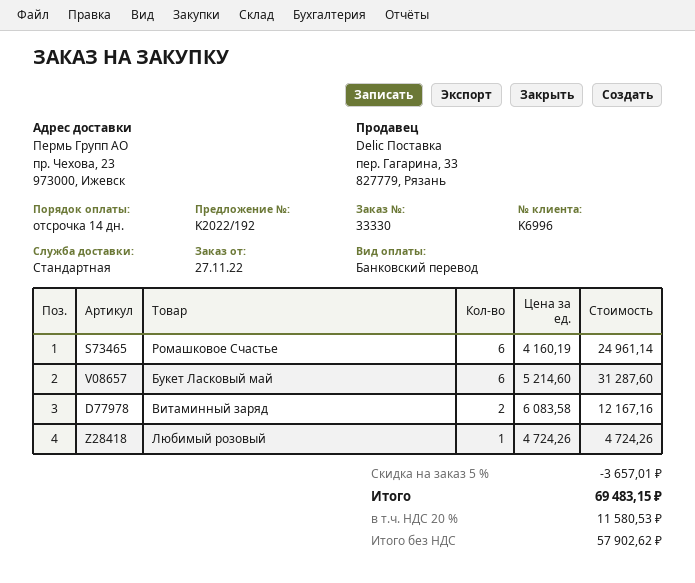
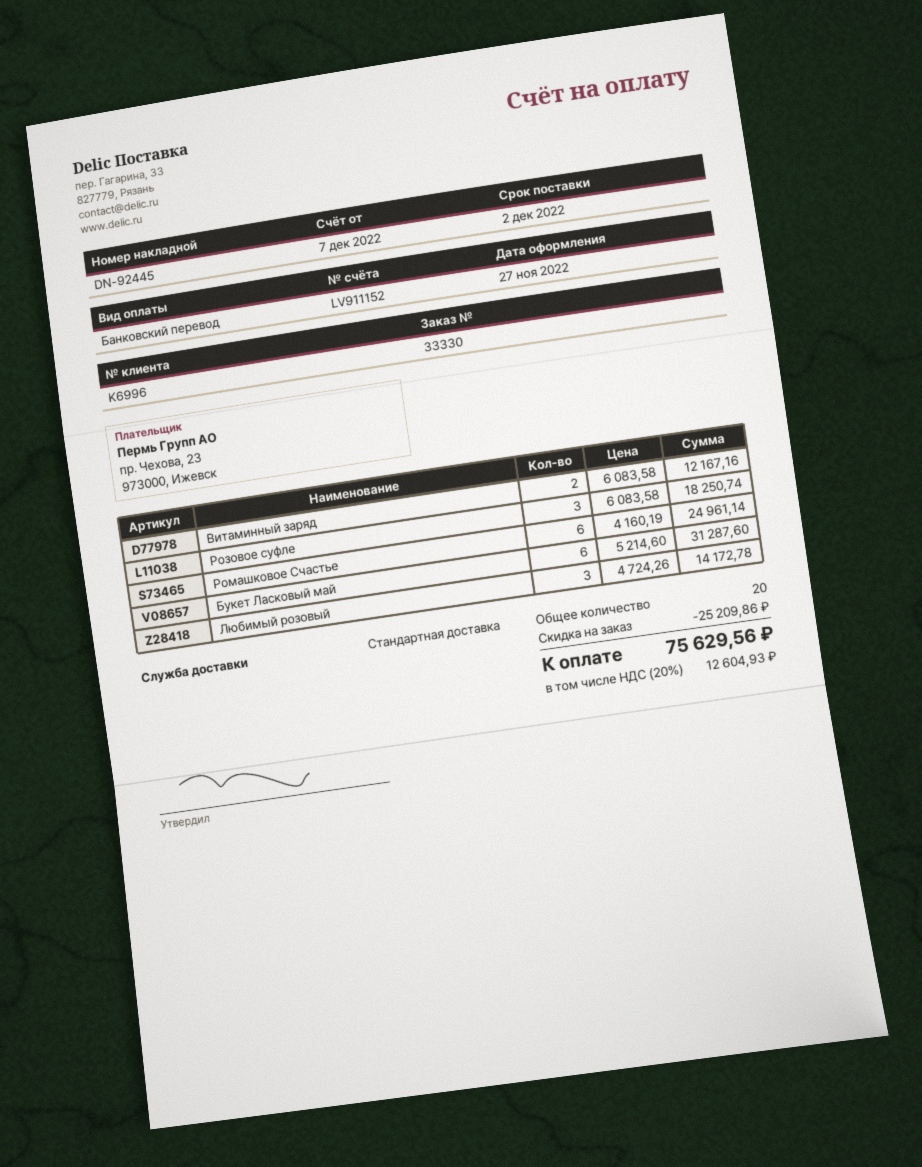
Любимый розовый: 1 x 4724.26 = 4724.26 -> 3 x 4724.26 = 14172.78
Розовое суфле: none -> 3 x 6083.58 = 18250.74
discount: 3657.01 -> 25209.86
tax: 20% = 11580.53 -> 20% = 12604.93
total: 69483.15 -> 75629.56

